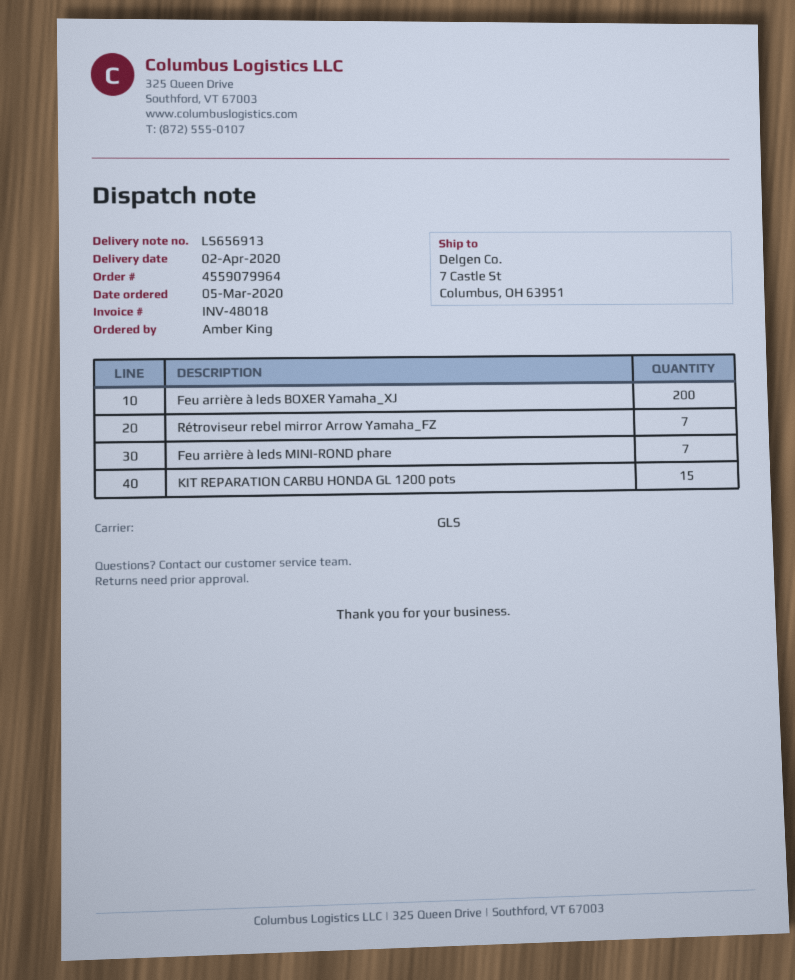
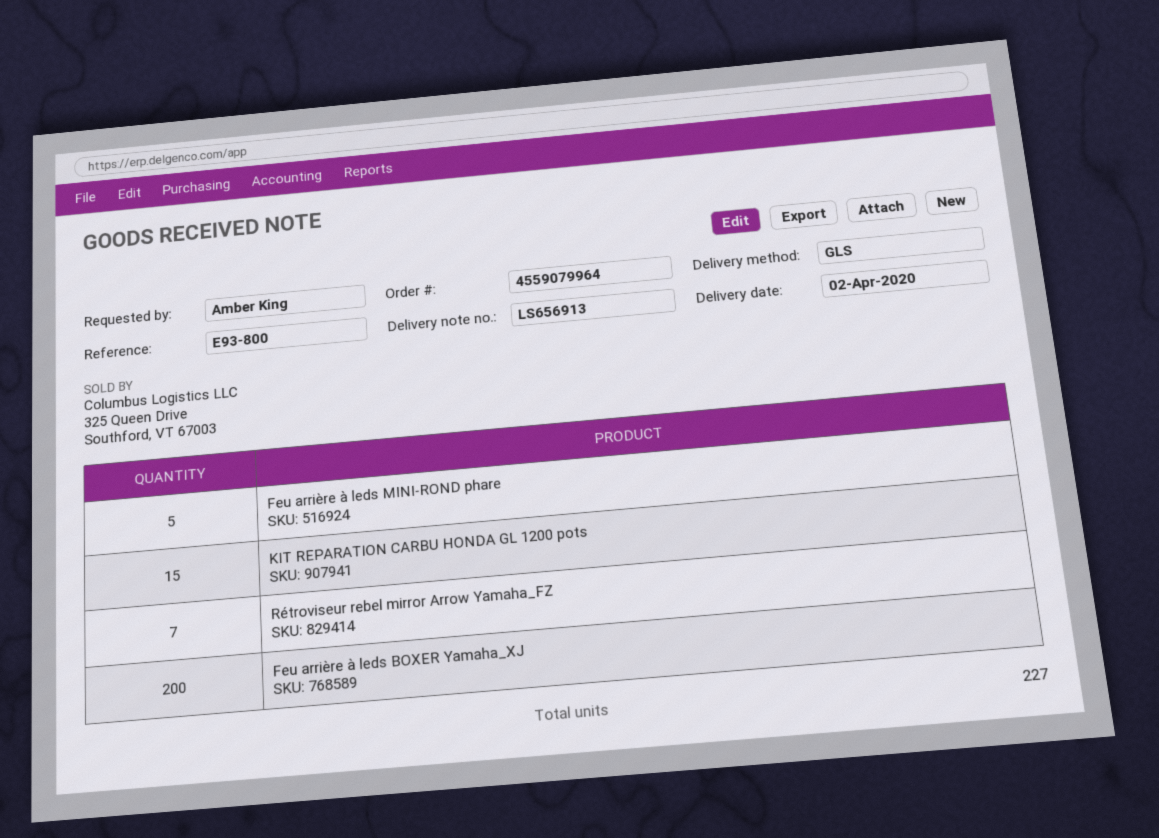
Feu arrière à leds MINI-ROND phare: 7 -> 5

